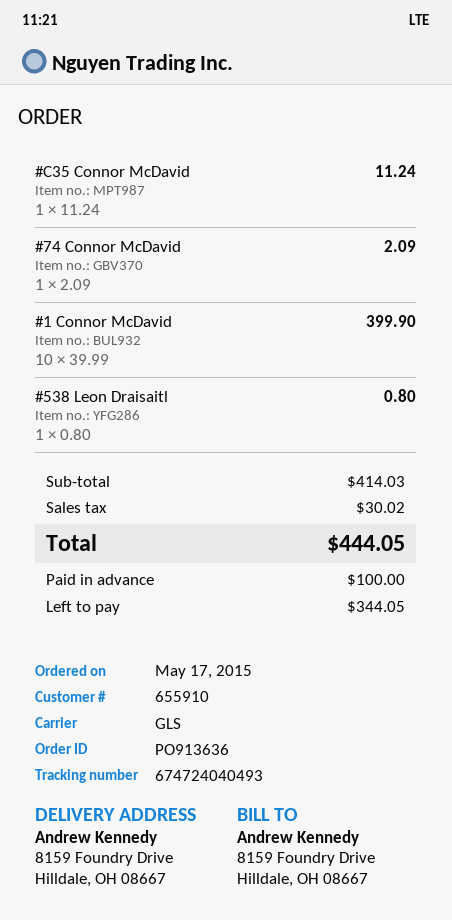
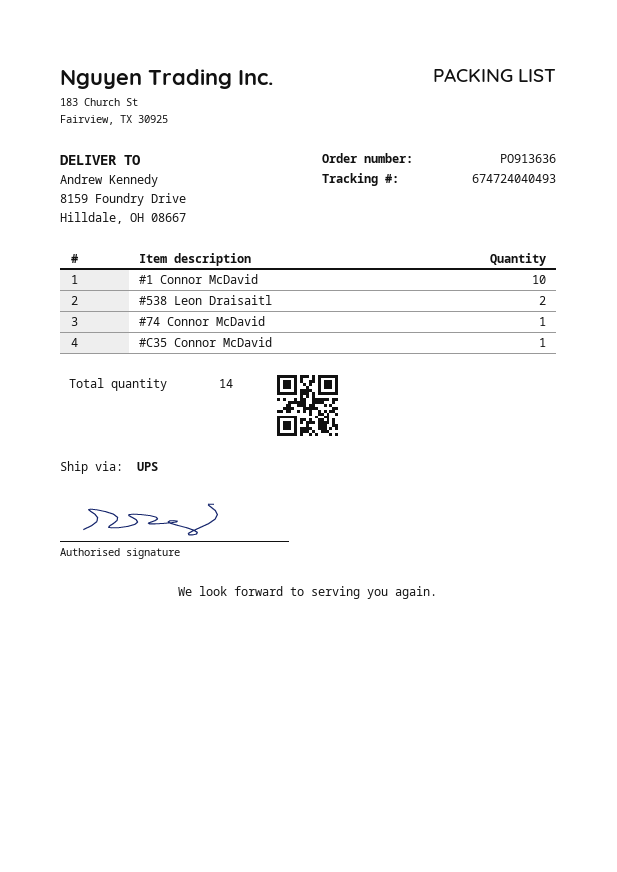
shipping method: GLS -> UPS
#538 Leon Draisaitl: 1 -> 2

